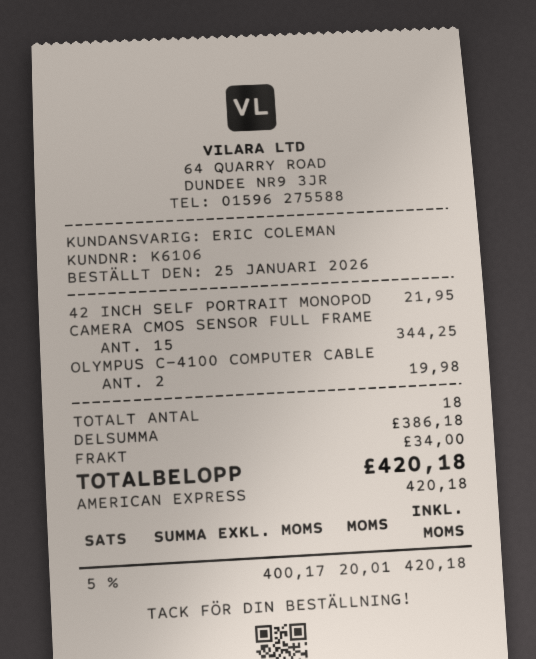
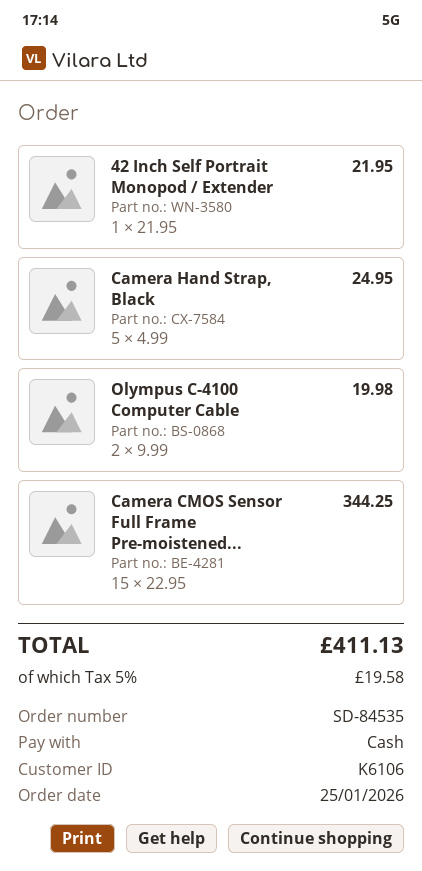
payment method: American Express -> cash
Camera Hand Strap, Black: none -> 5 for 24.95
shipping: 34.00 -> none
tax: 5% = 20.01 -> 5% = 19.58
total: 420.18 -> 411.13

